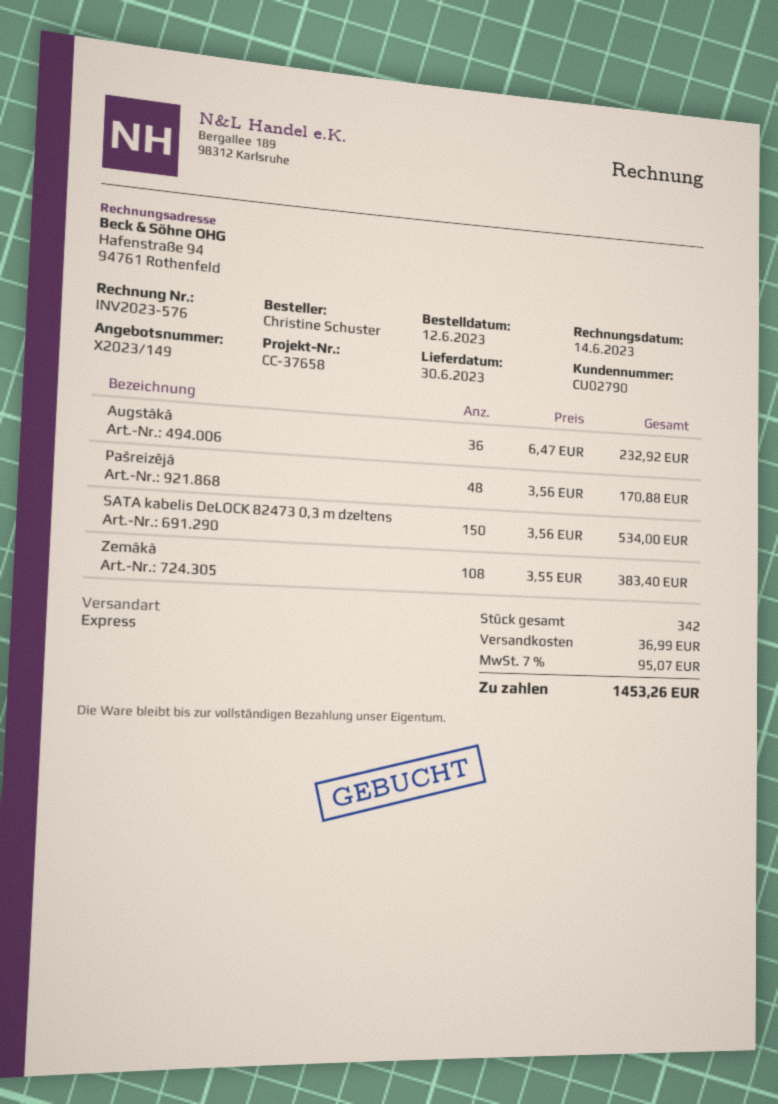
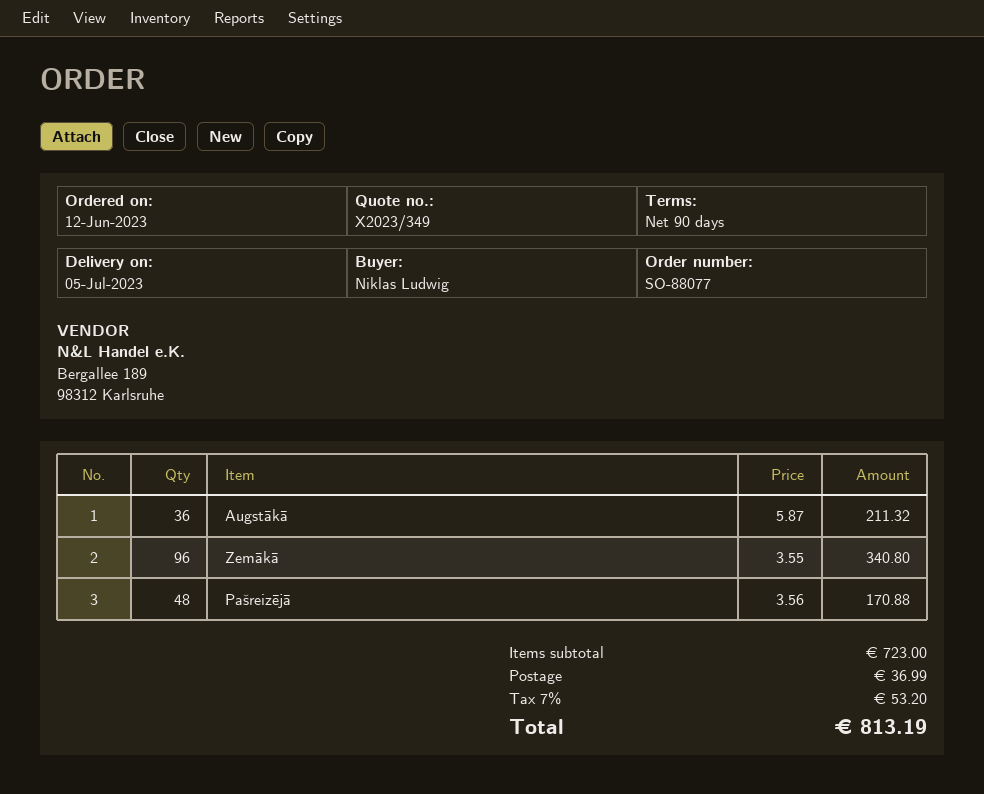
quote number: X2023/149 -> X2023/349
delivery date: 2023-06-30 -> 2023-07-05
ordered by: Christine Schuster -> Niklas Ludwig
Augstākā: 36 x 6.47 = 232.92 -> 36 x 5.87 = 211.32
SATA kabelis DeLOCK 82473 0,3 m dzeltens: 150 x 3.56 = 534.00 -> none
Zemākā: 108 x 3.55 = 383.40 -> 96 x 3.55 = 340.80
tax: 7% = 95.07 -> 7% = 53.20
total: 1453.26 -> 813.19

